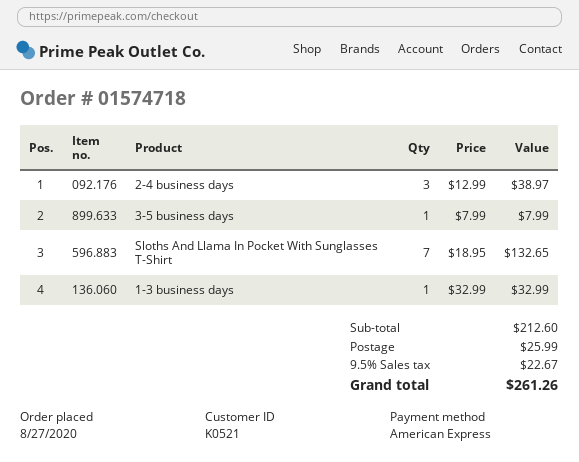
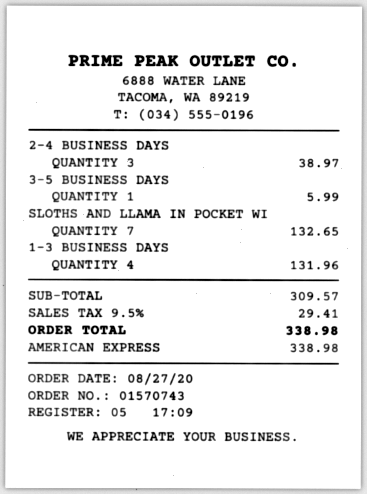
order number: 01574718 -> 01570743
3-5 business days: 1 for 7.99 -> 1 for 5.99
1-3 business days: 1 for 32.99 -> 4 for 131.96
subtotal: 212.60 -> 309.57
shipping: 25.99 -> none
tax: 9.5% = 22.67 -> 9.5% = 29.41
total: 261.26 -> 338.98

